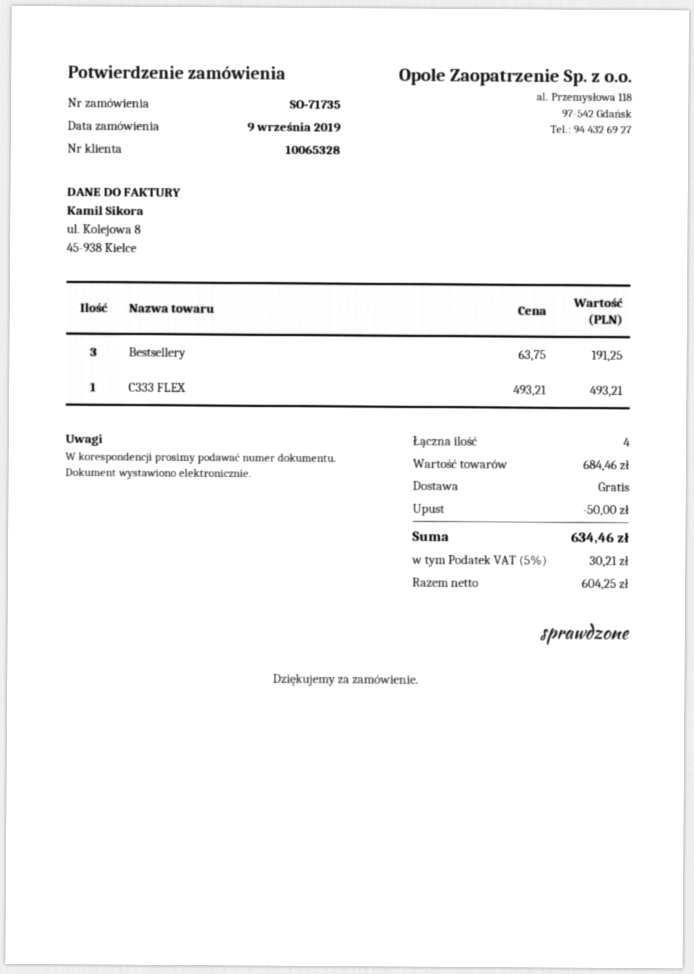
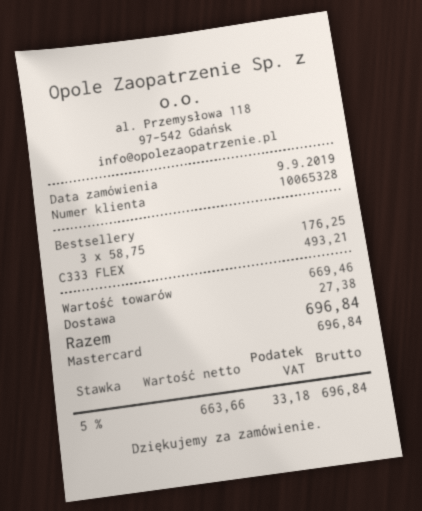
Bestsellery: 3 x 63.75 = 191.25 -> 3 x 58.75 = 176.25
subtotal: 684.46 -> 669.46
discount: 50.00 -> none
shipping: 0.00 -> 27.38
net: 604.25 -> 663.66
tax: 5% = 30.21 -> 5% = 33.18
total: 634.46 -> 696.84

